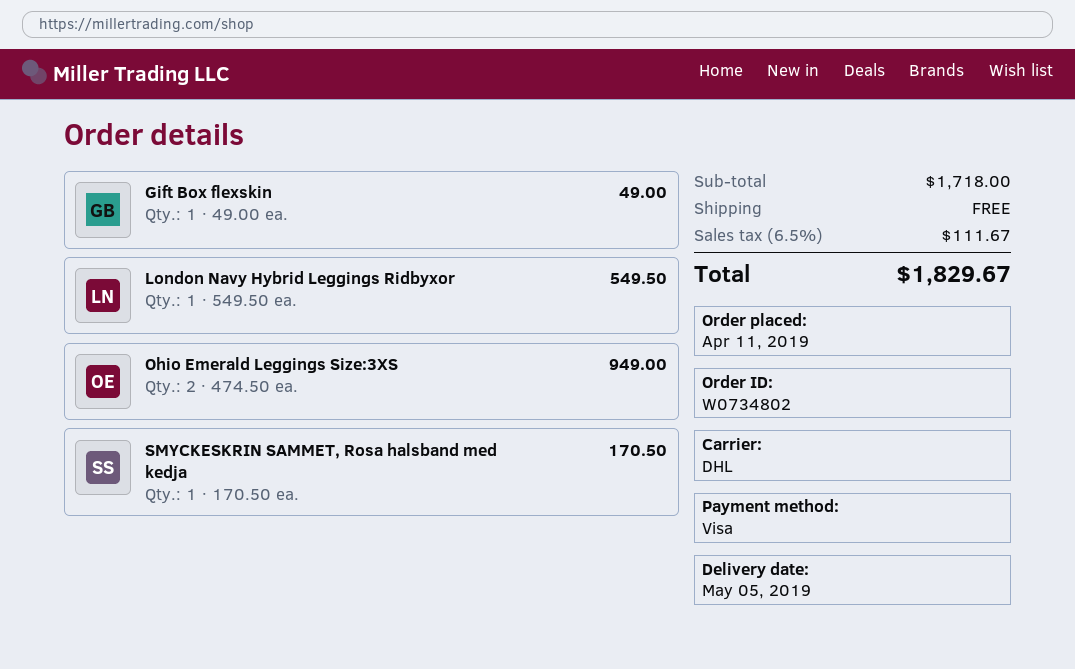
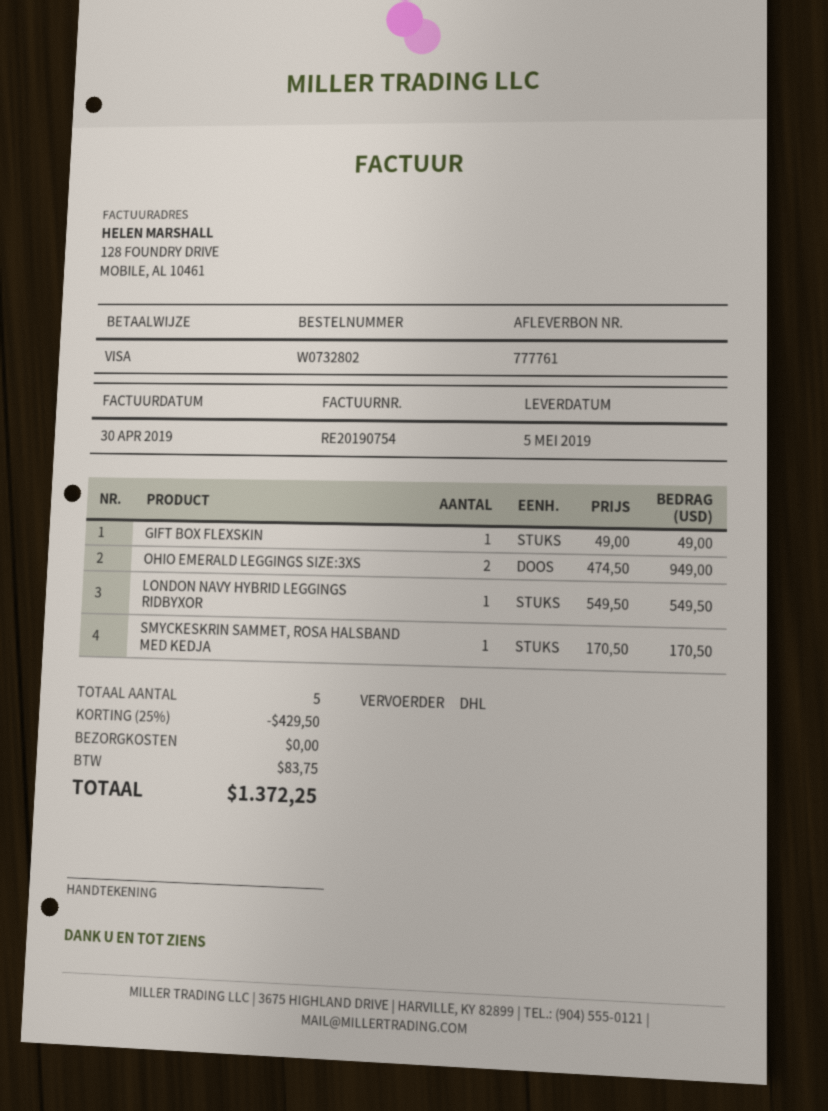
order number: W0734802 -> W0732802
discount: none -> 25% = 429.50
tax: 111.67 -> 83.75
total: 1829.67 -> 1372.25

